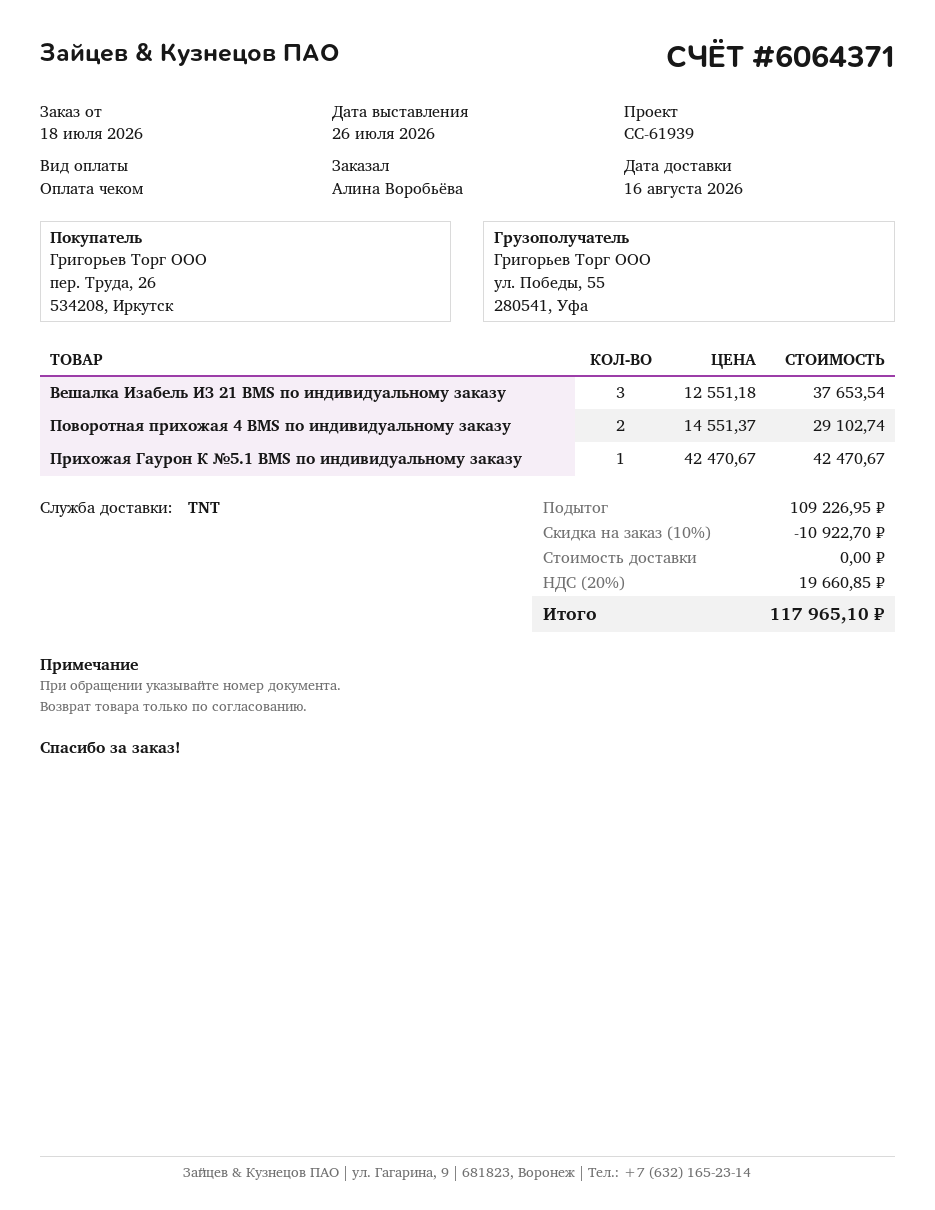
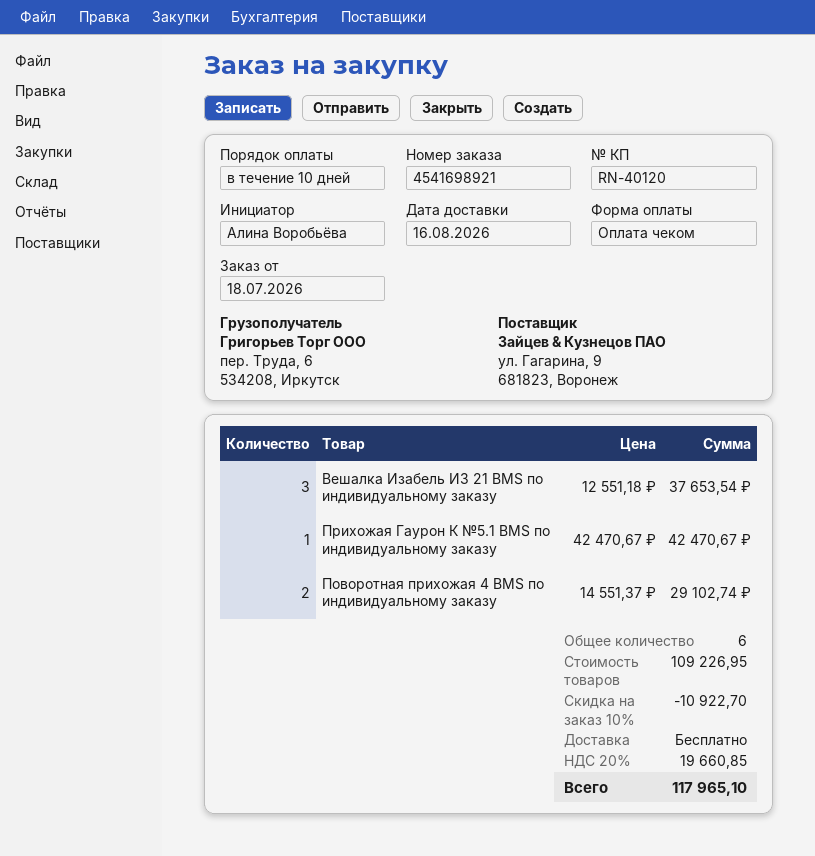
ship to: ул. Победы, 55, 280541, Уфа -> пер. Труда, 6, 534208, Иркутск

